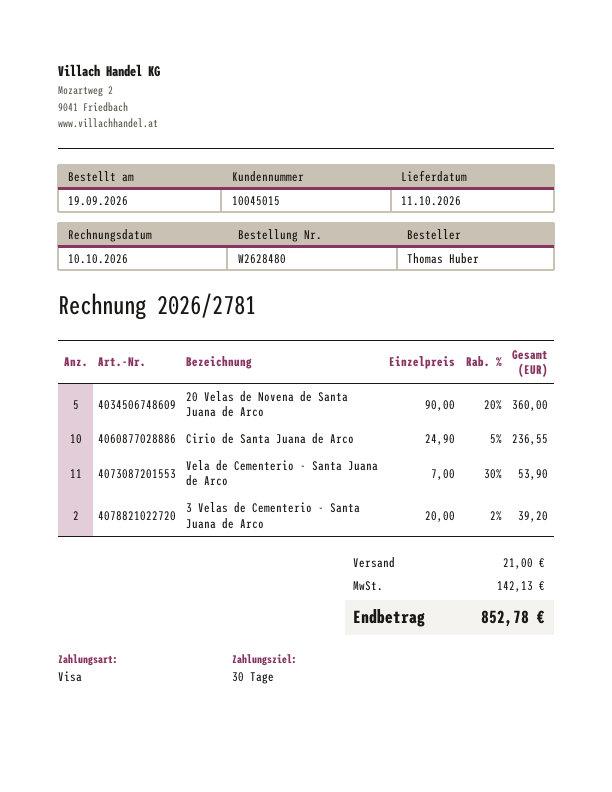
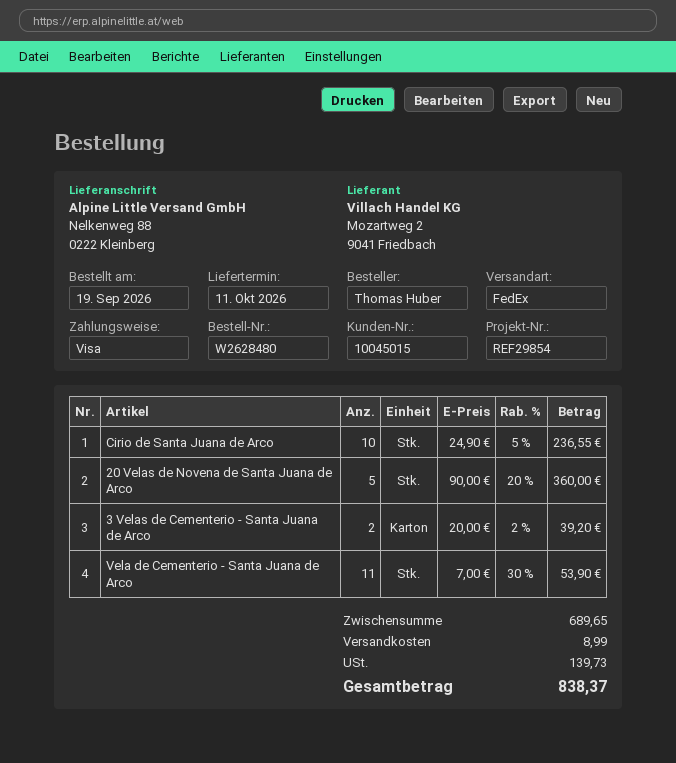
shipping: 21.00 -> 8.99
tax: 142.13 -> 139.73
total: 852.78 -> 838.37

